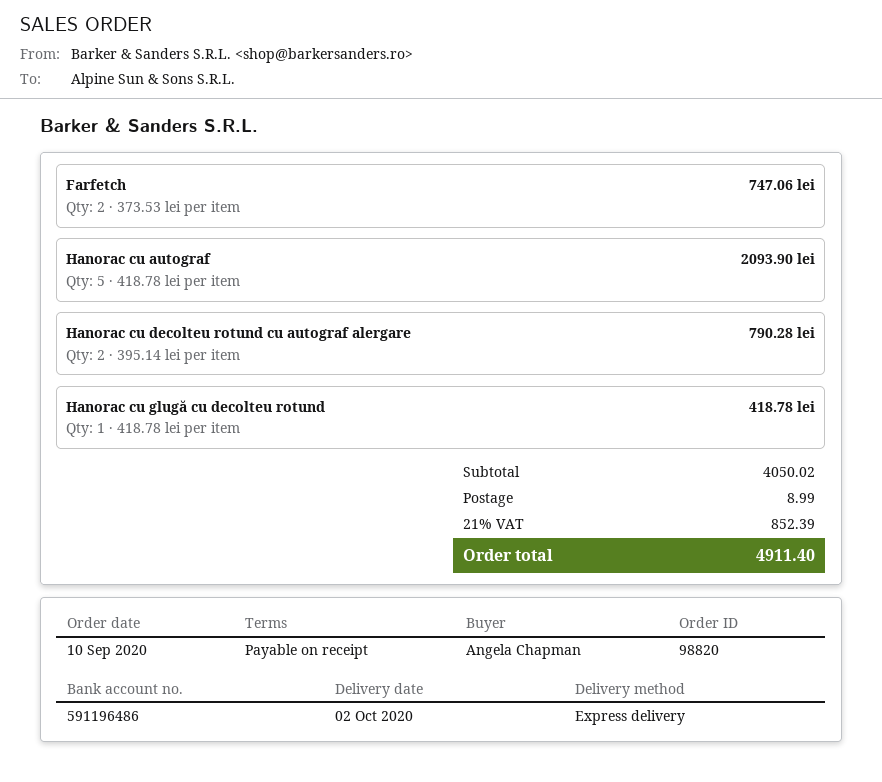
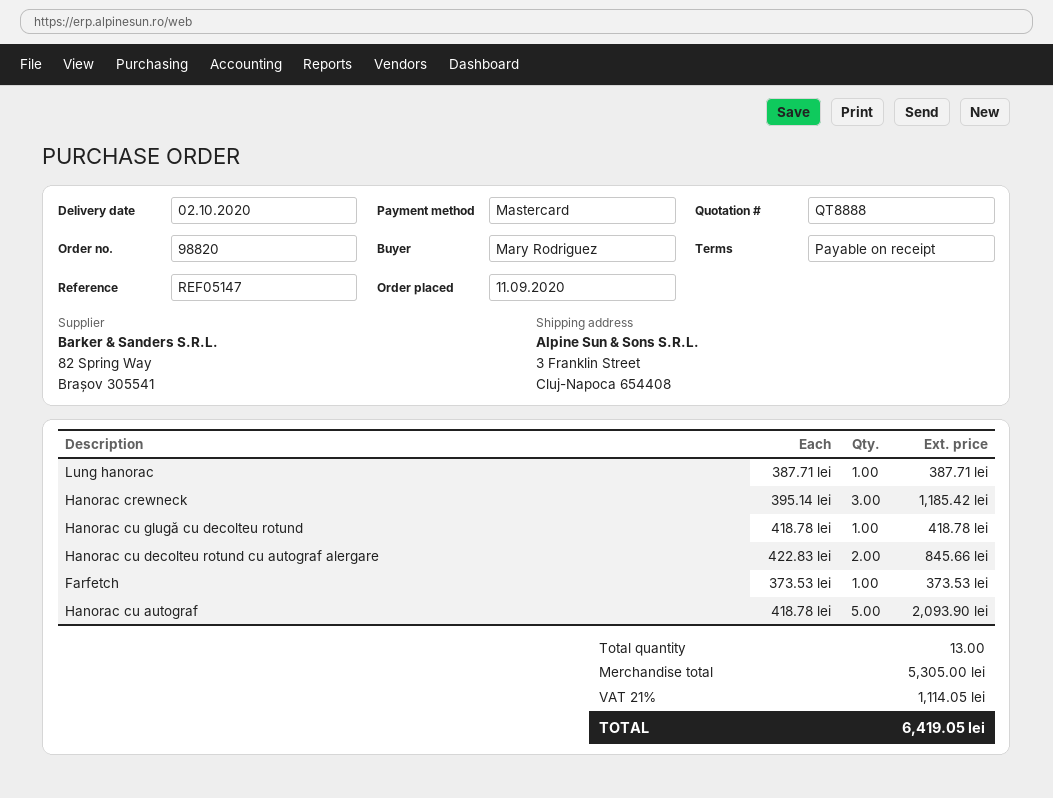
order date: 2020-09-10 -> 2020-09-11
ordered by: Angela Chapman -> Mary Rodriguez
Farfetch: 2 x 373.53 = 747.06 -> 1 x 373.53 = 373.53
Hanorac cu decolteu rotund cu autograf alergare: 2 x 395.14 = 790.28 -> 2 x 422.83 = 845.66
Lung hanorac: none -> 1 x 387.71 = 387.71
Hanorac crewneck: none -> 3 x 395.14 = 1185.42
subtotal: 4050.02 -> 5305.00
shipping: 8.99 -> none
tax: 21% = 852.39 -> 21% = 1114.05
total: 4911.40 -> 6419.05

